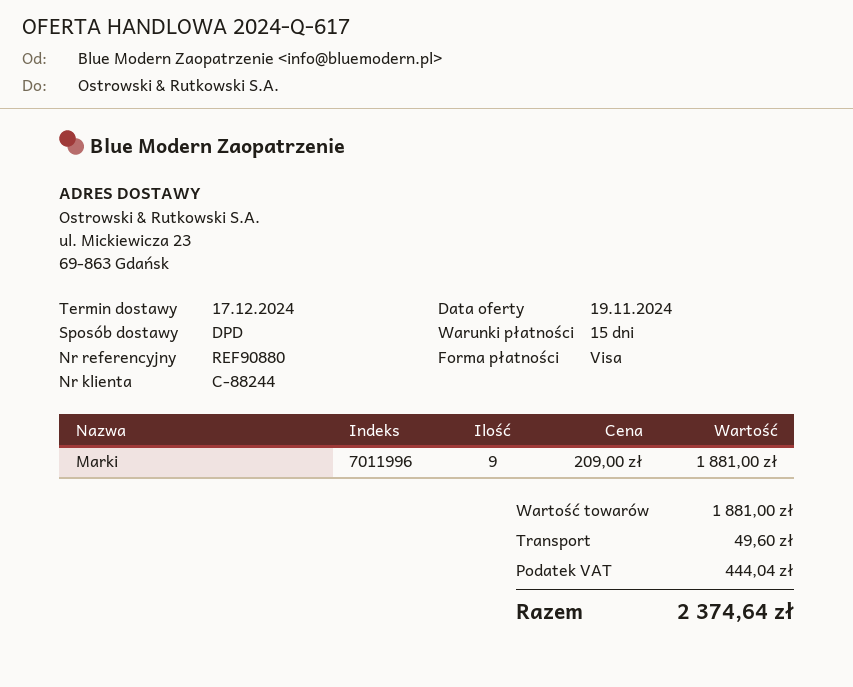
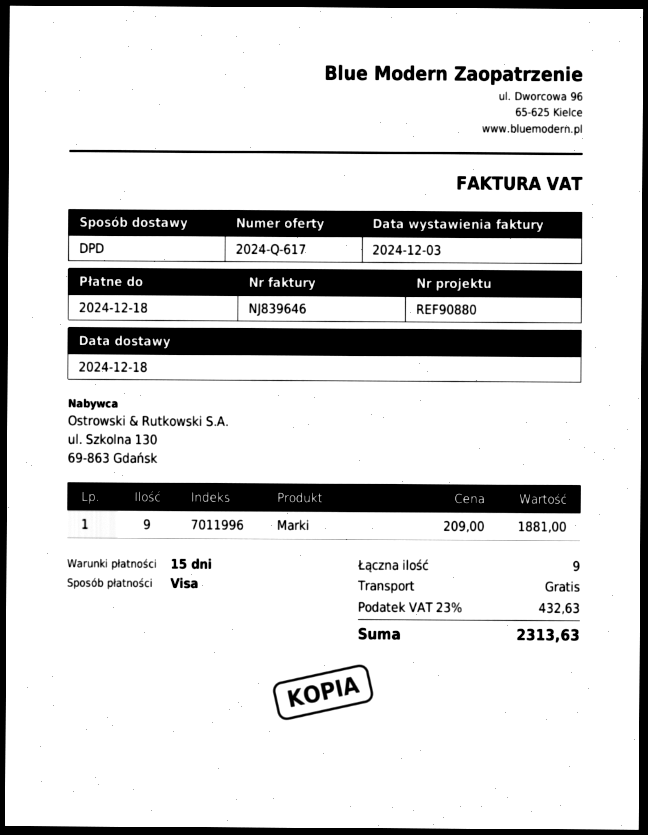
delivery date: 2024-12-17 -> 2024-12-18
shipping: 49.60 -> 0.00
tax: 444.04 -> 432.63
total: 2374.64 -> 2313.63

